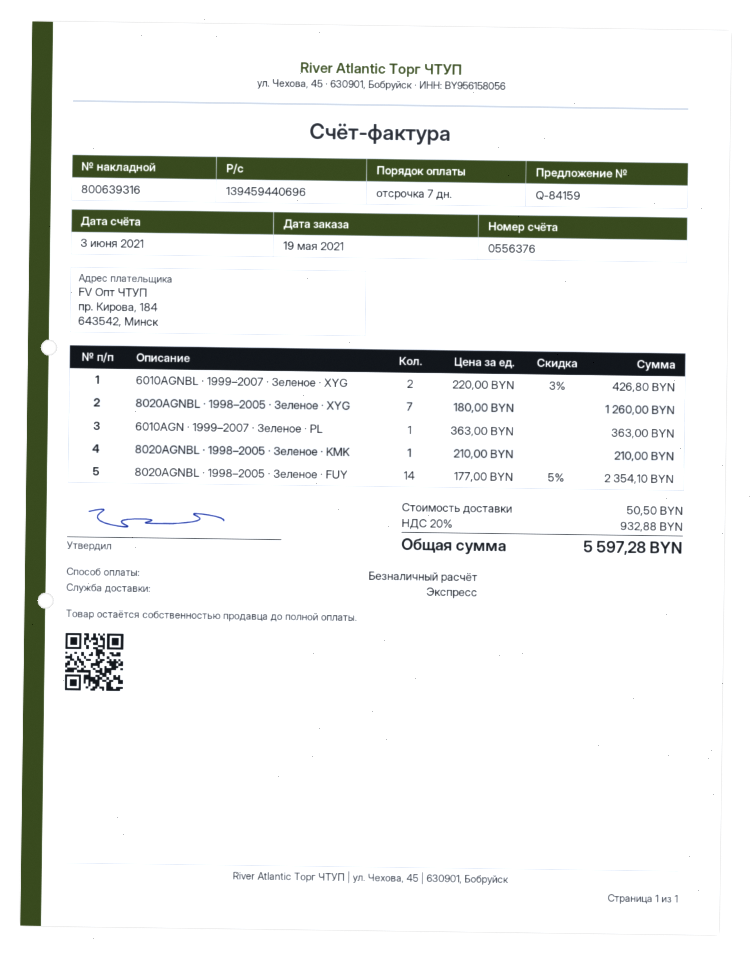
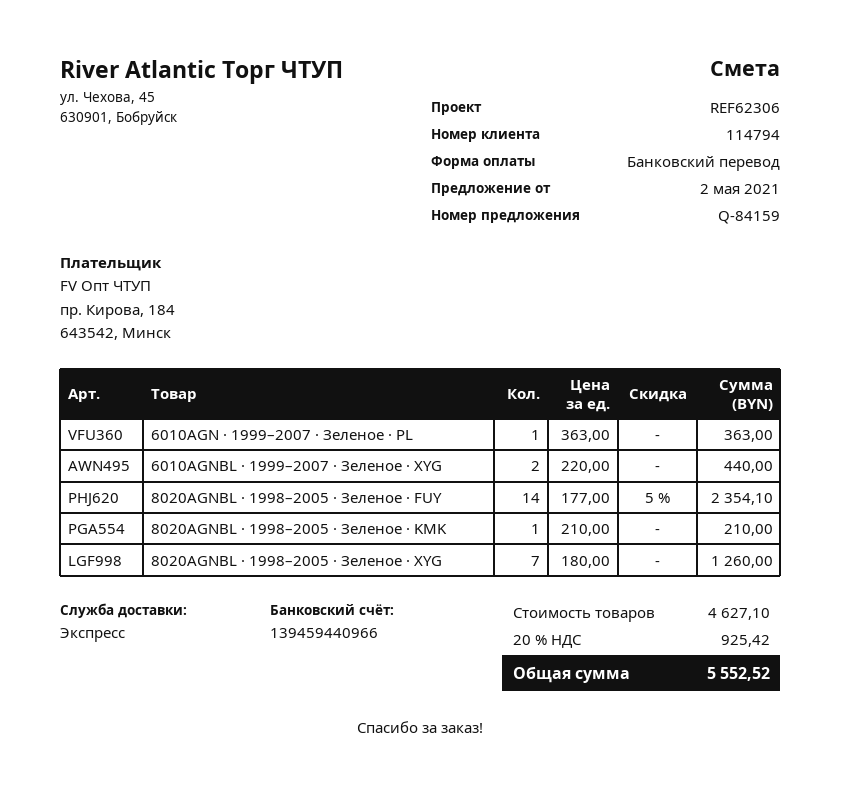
bank account: 139459440696 -> 139459440966
6010AGNBL · 1999–2007 · Зеленое · XYG: 2 x 220.00 - 3% = 426.80 -> 2 x 220.00 = 440.00
shipping: 50.50 -> none
tax: 20% = 932.88 -> 20% = 925.42
total: 5597.28 -> 5552.52

